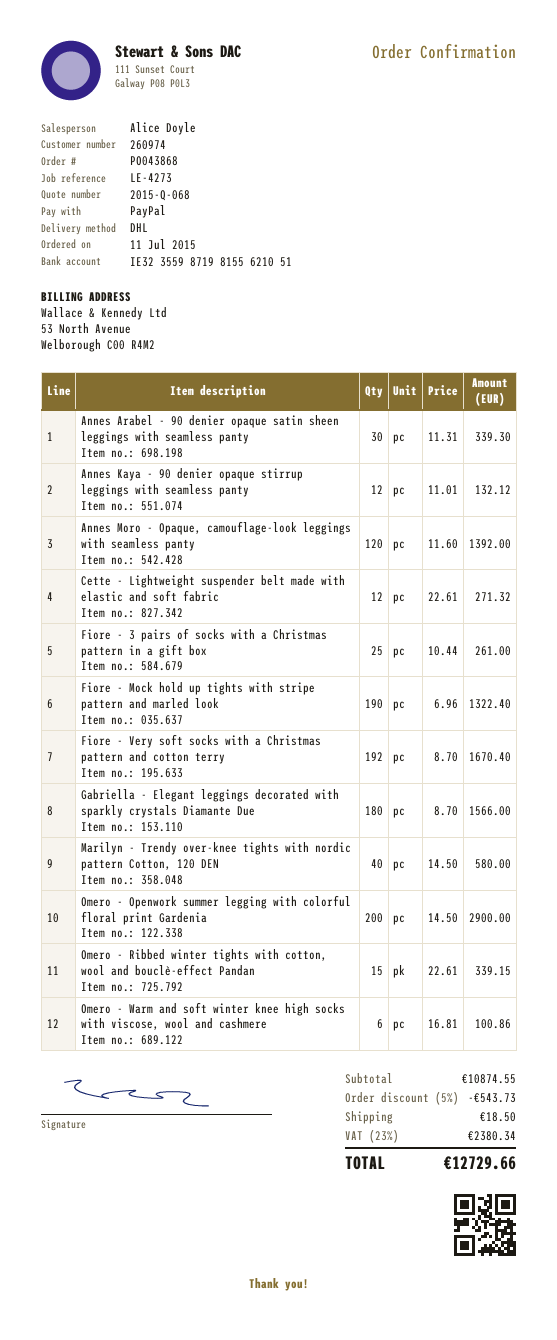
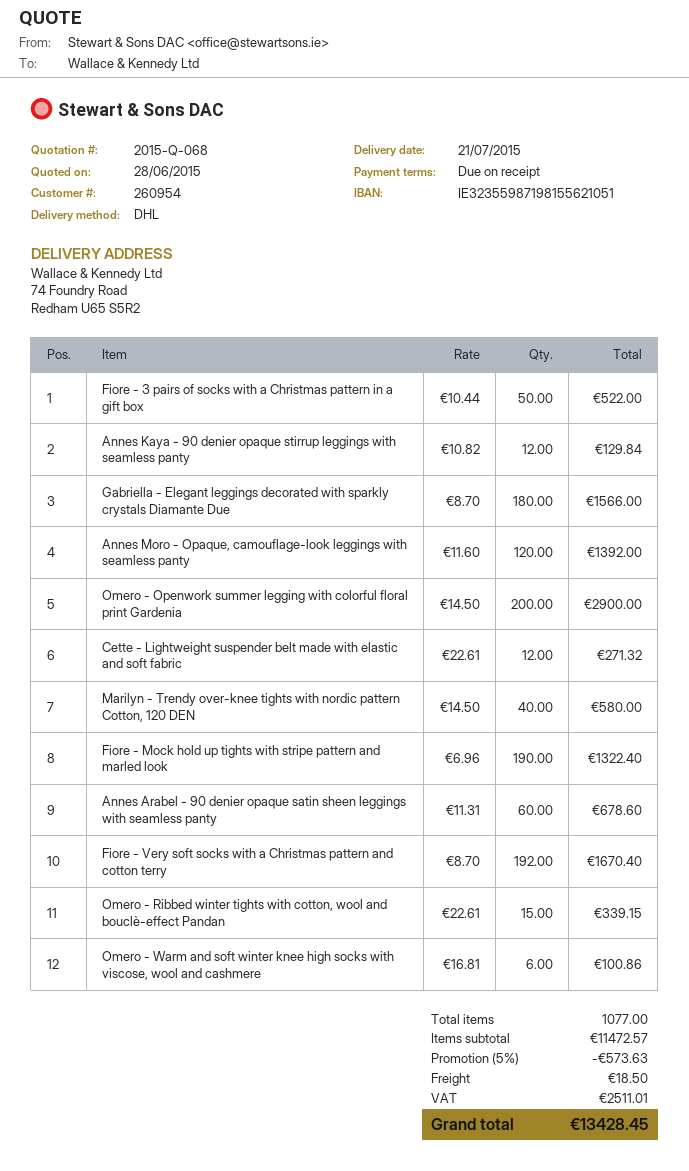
customer number: 260974 -> 260954
Annes Arabel - 90 denier opaque satin sheen leggings with seamless panty: 30 x 11.31 = 339.30 -> 60 x 11.31 = 678.60
Annes Kaya - 90 denier opaque stirrup leggings with seamless panty: 12 x 11.01 = 132.12 -> 12 x 10.82 = 129.84
Fiore - 3 pairs of socks with a Christmas pattern in a gift box: 25 x 10.44 = 261.00 -> 50 x 10.44 = 522.00
subtotal: 10874.55 -> 11472.57
discount: 5% = 543.73 -> 5% = 573.63
tax: 2380.34 -> 2511.01
total: 12729.66 -> 13428.45

